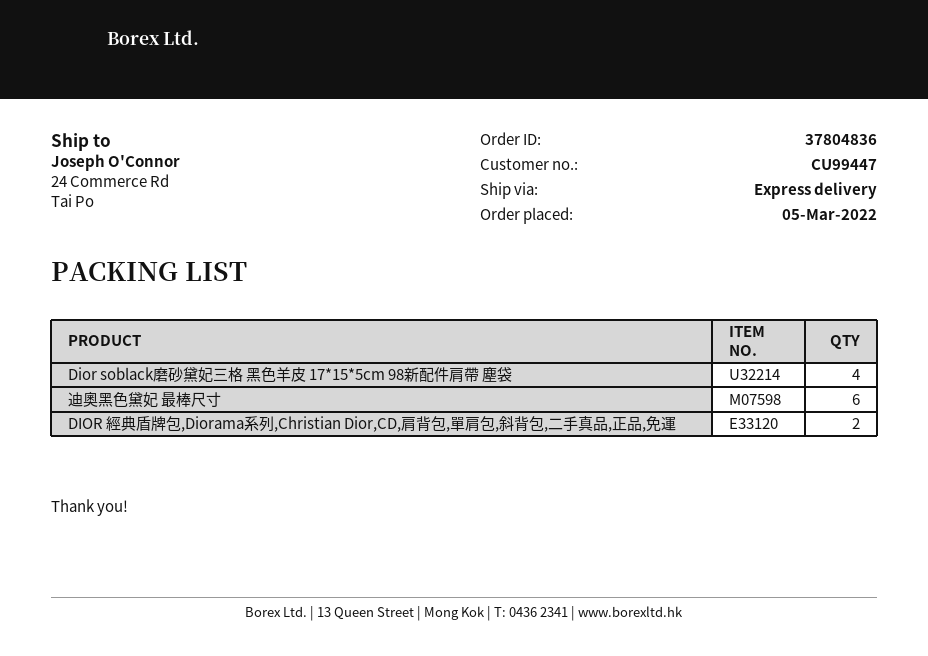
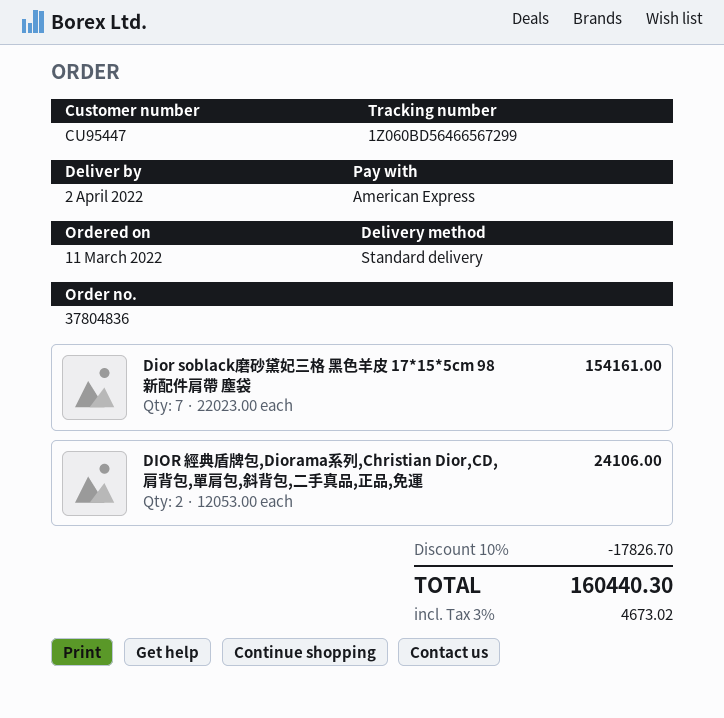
order date: 2022-03-05 -> 2022-03-11
customer number: CU99447 -> CU95447
shipping method: express -> standard
Dior soblack磨砂黛妃三格 黑色羊皮 17*15*5cm 98新配件肩帶 塵袋: 4 -> 7
迪奧黑色黛妃 最棒尺寸: 6 -> none

